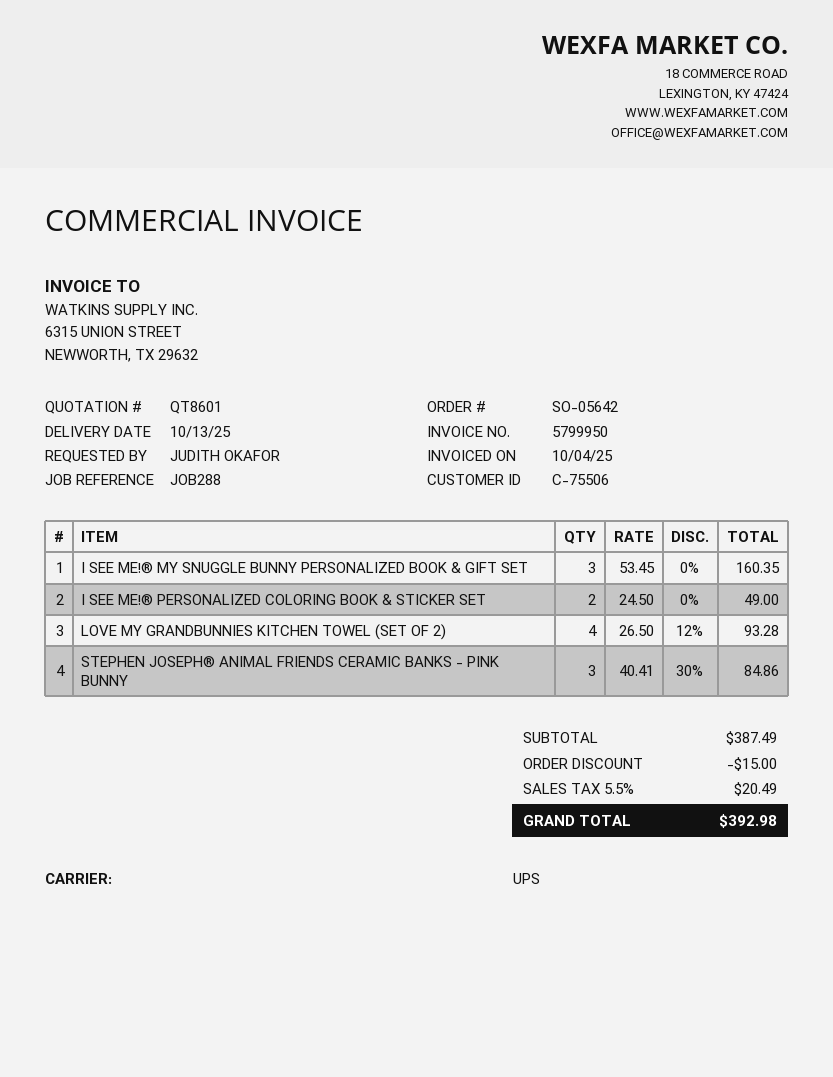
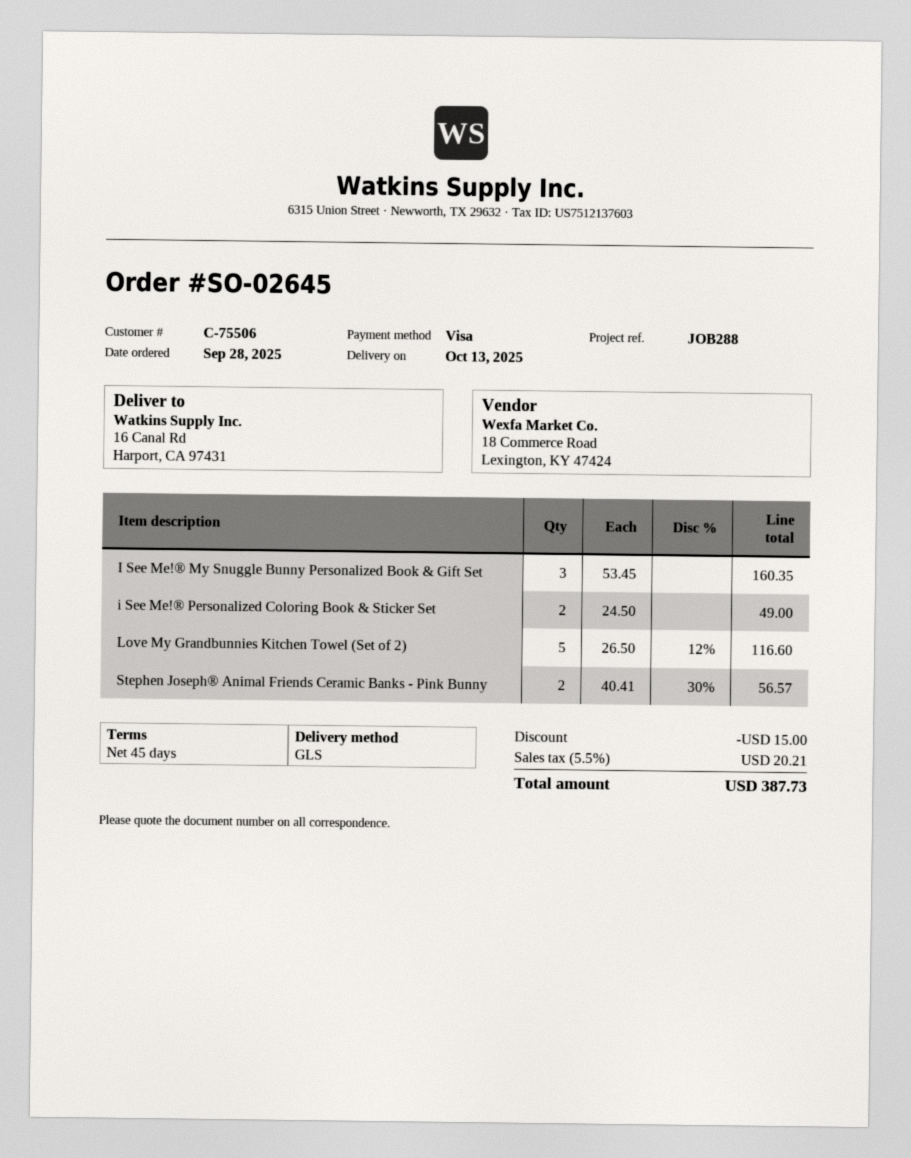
order number: SO-05642 -> SO-02645
shipping method: UPS -> GLS
LOVE MY GRANDBUNNIES KITCHEN TOWEL (SET OF 2): 4 x 26.50 - 12% = 93.28 -> 5 x 26.50 - 12% = 116.60
STEPHEN JOSEPH® ANIMAL FRIENDS CERAMIC BANKS - PINK BUNNY: 3 x 40.41 - 30% = 84.86 -> 2 x 40.41 - 30% = 56.57
tax: 5.5% = 20.49 -> 5.5% = 20.21
total: 392.98 -> 387.73

